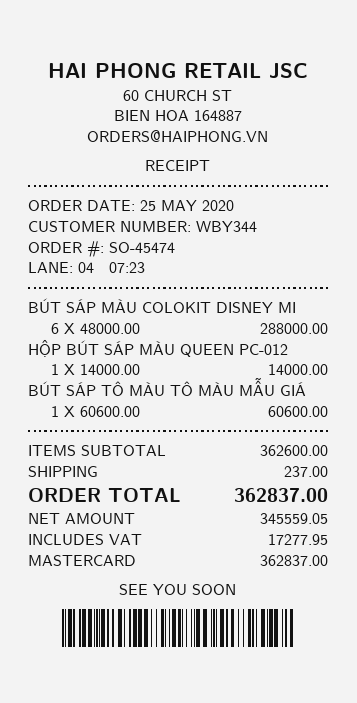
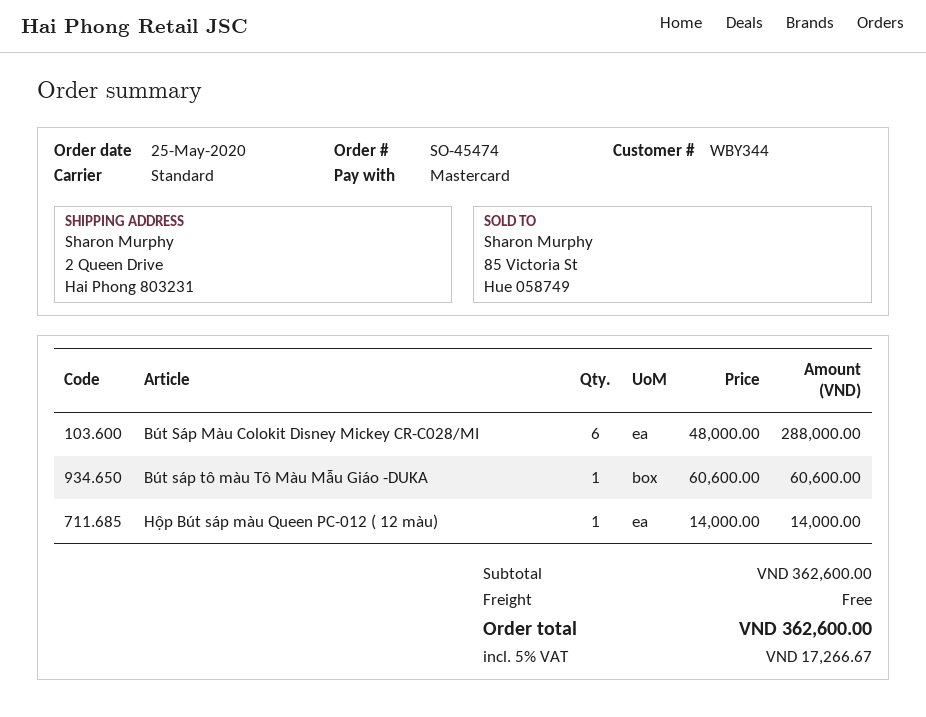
shipping: 237.00 -> 0.00
tax: 17277.95 -> 17266.67
total: 362837.00 -> 362600.00

